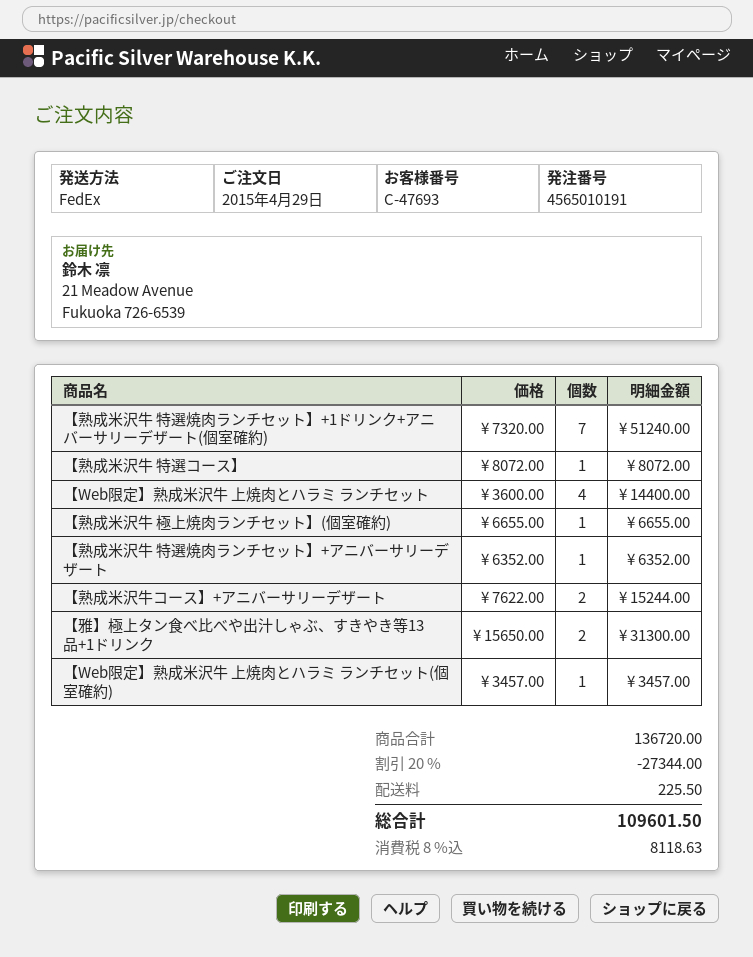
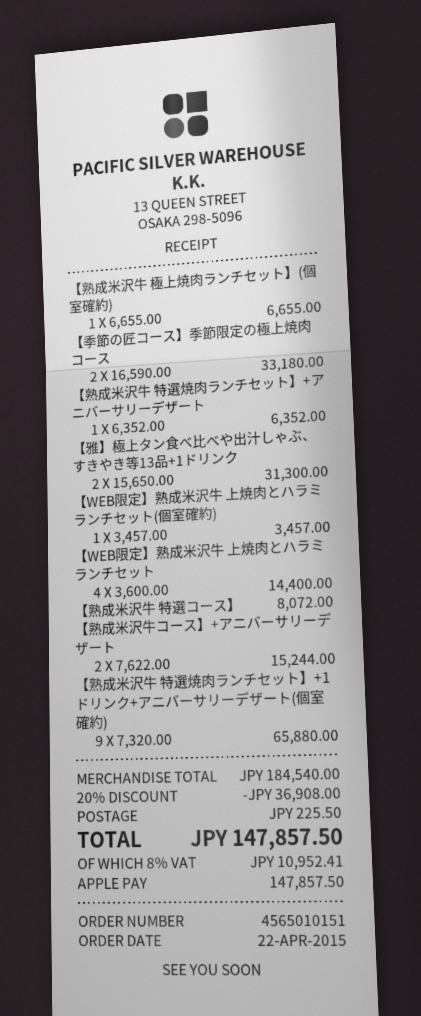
order number: 4565010191 -> 4565010151
order date: 2015-04-29 -> 2015-04-22
【熟成米沢牛 特選焼肉ランチセット】+1ドリンク+アニバーサリーデザート(個室確約): 7 x 7320.00 = 51240.00 -> 9 x 7320.00 = 65880.00
【季節の匠コース】季節限定の極上焼肉コース: none -> 2 x 16590.00 = 33180.00
subtotal: 136720.00 -> 184540.00
discount: 20% = 27344.00 -> 20% = 36908.00
tax: 8% = 8118.63 -> 8% = 10952.41
total: 109601.50 -> 147857.50

